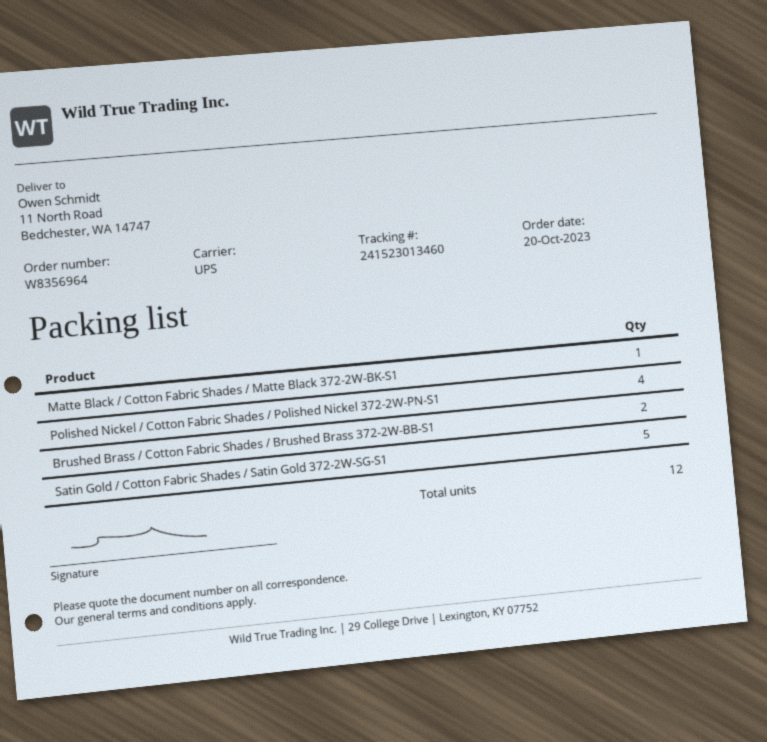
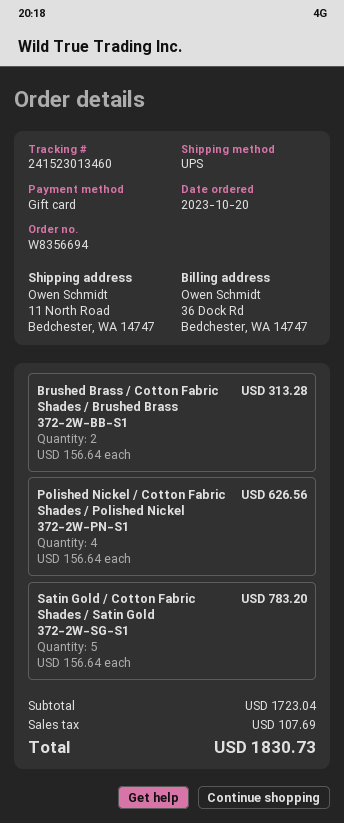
order number: W8356964 -> W8356694
Matte Black / Cotton Fabric Shades / Matte Black 372-2W-BK-S1: 1 -> none

